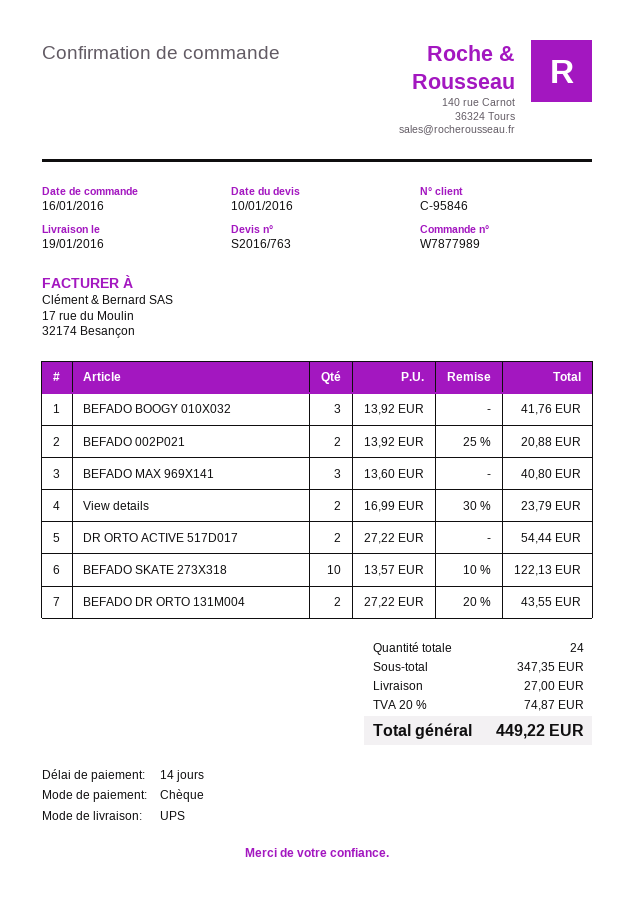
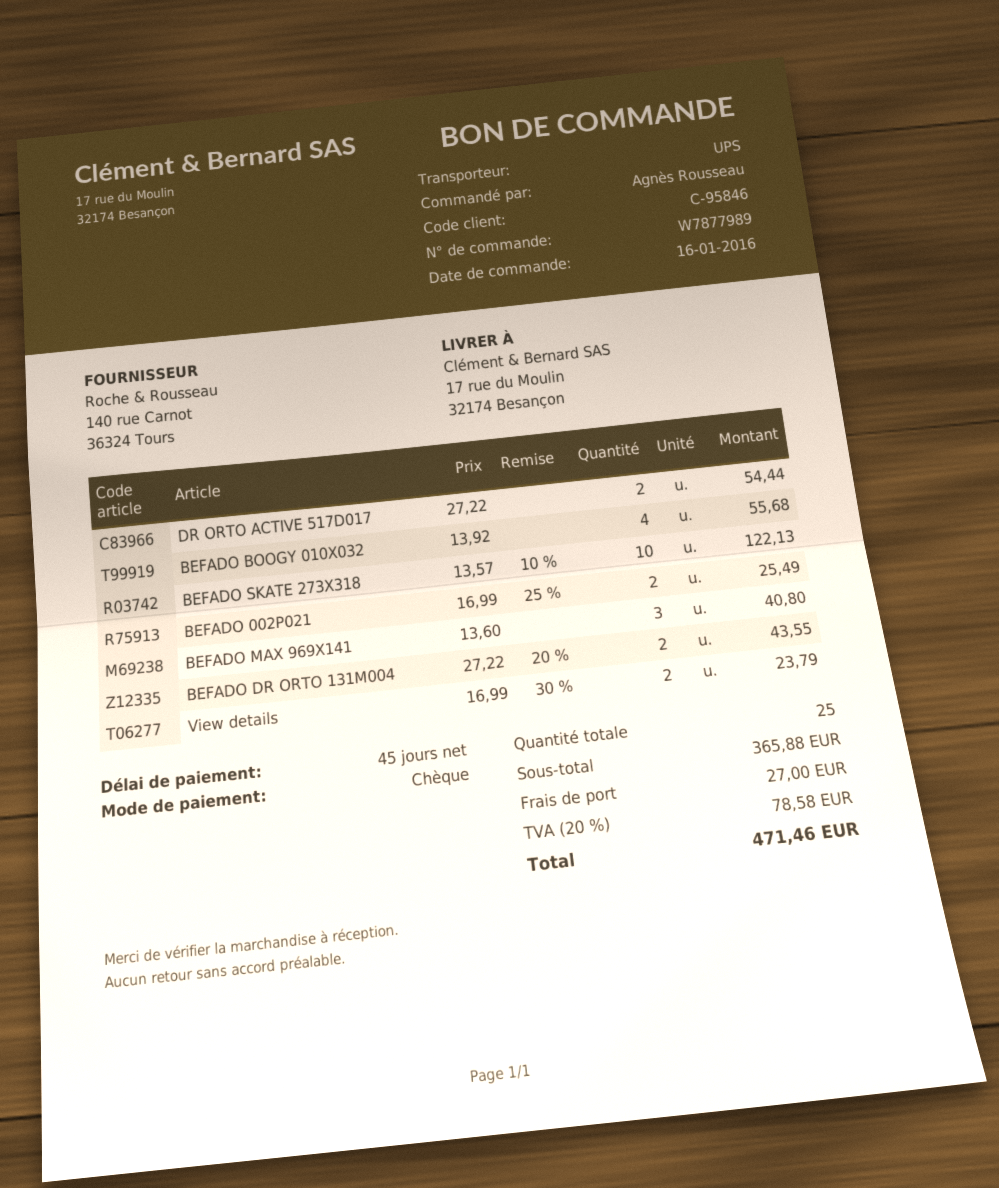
payment terms: 14 days -> 45 days
BEFADO BOOGY 010X032: 3 x 13.92 = 41.76 -> 4 x 13.92 = 55.68
BEFADO 002P021: 2 x 13.92 - 25% = 20.88 -> 2 x 16.99 - 25% = 25.49
total quantity: 24 -> 25
subtotal: 347.35 -> 365.88
tax: 20% = 74.87 -> 20% = 78.58
total: 449.22 -> 471.46

